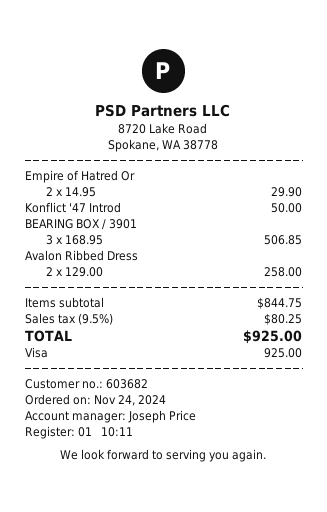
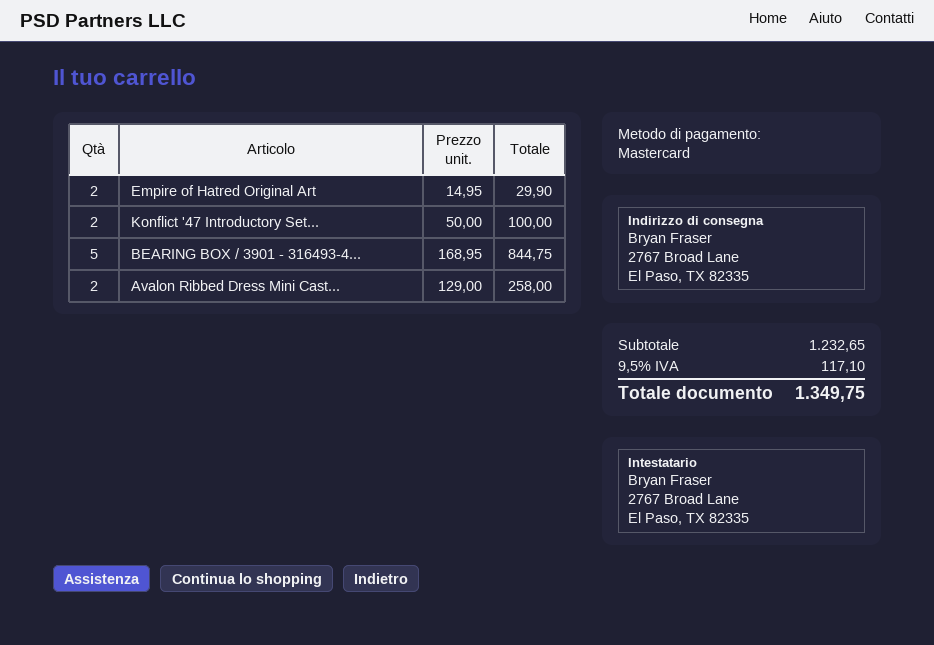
payment method: Visa -> Mastercard
Konflict '47 Introd: 1 x 50.00 = 50.00 -> 2 x 50.00 = 100.00
BEARING BOX / 3901: 3 x 168.95 = 506.85 -> 5 x 168.95 = 844.75
subtotal: 844.75 -> 1232.65
tax: 9.5% = 80.25 -> 9.5% = 117.10
total: 925.00 -> 1349.75

